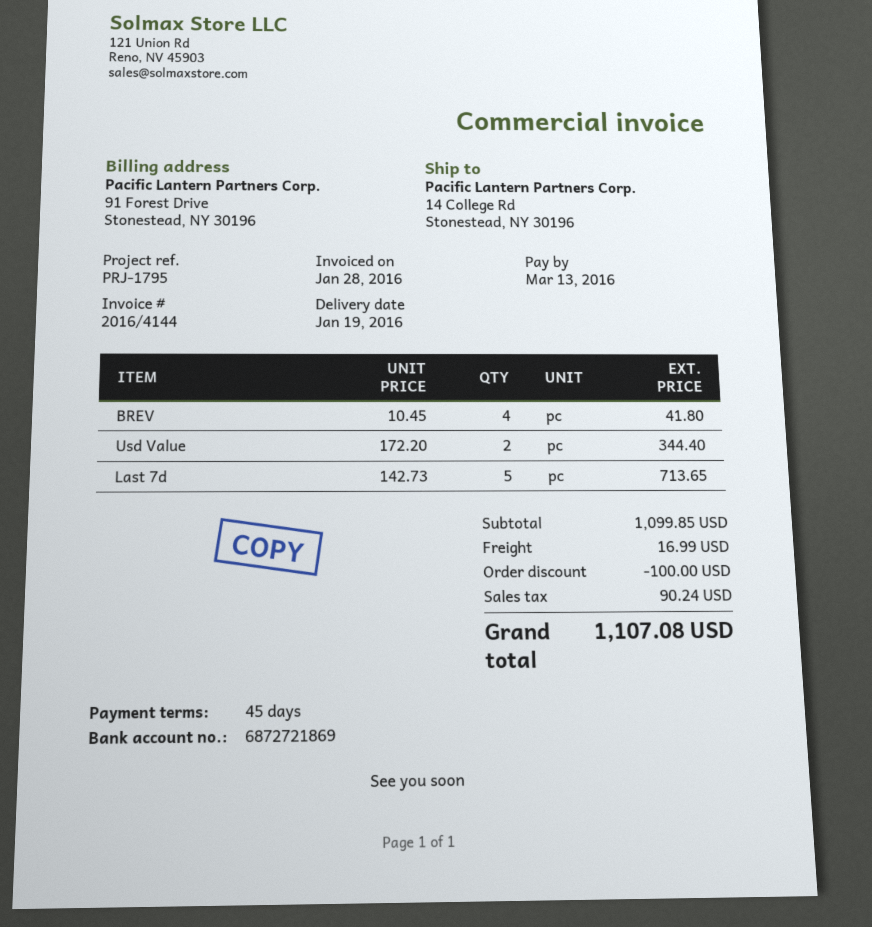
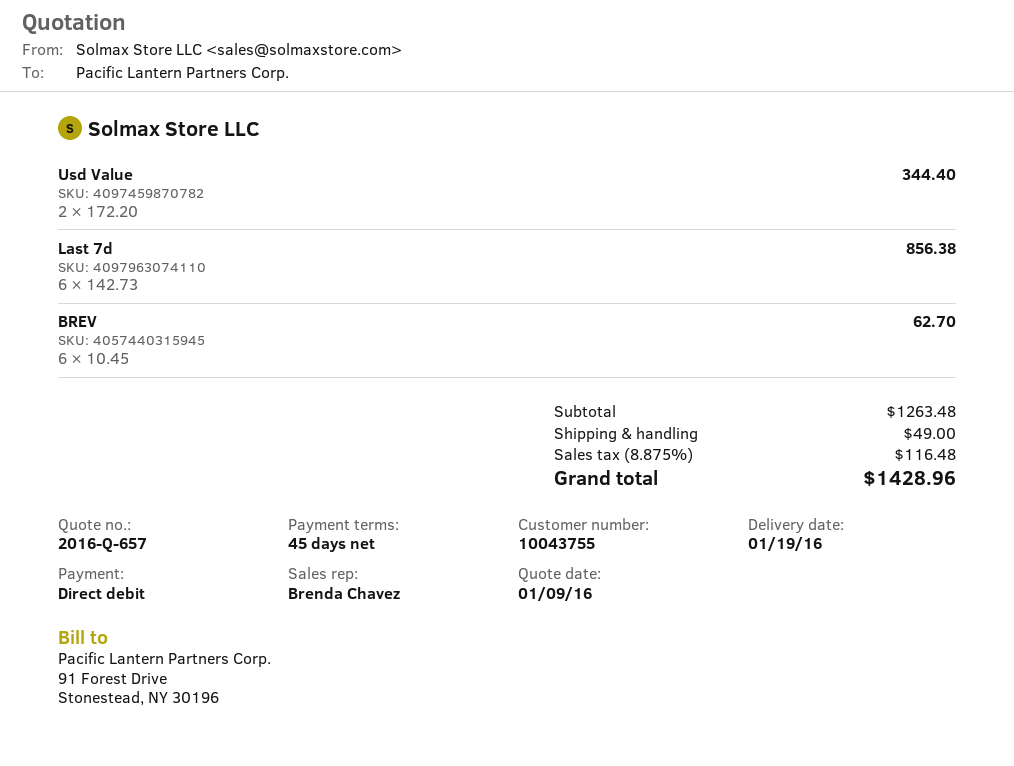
BREV: 4 x 10.45 = 41.80 -> 6 x 10.45 = 62.70
Last 7d: 5 x 142.73 = 713.65 -> 6 x 142.73 = 856.38
subtotal: 1099.85 -> 1263.48
discount: 100.00 -> none
shipping: 16.99 -> 49.00
tax: 90.24 -> 116.48
total: 1107.08 -> 1428.96

